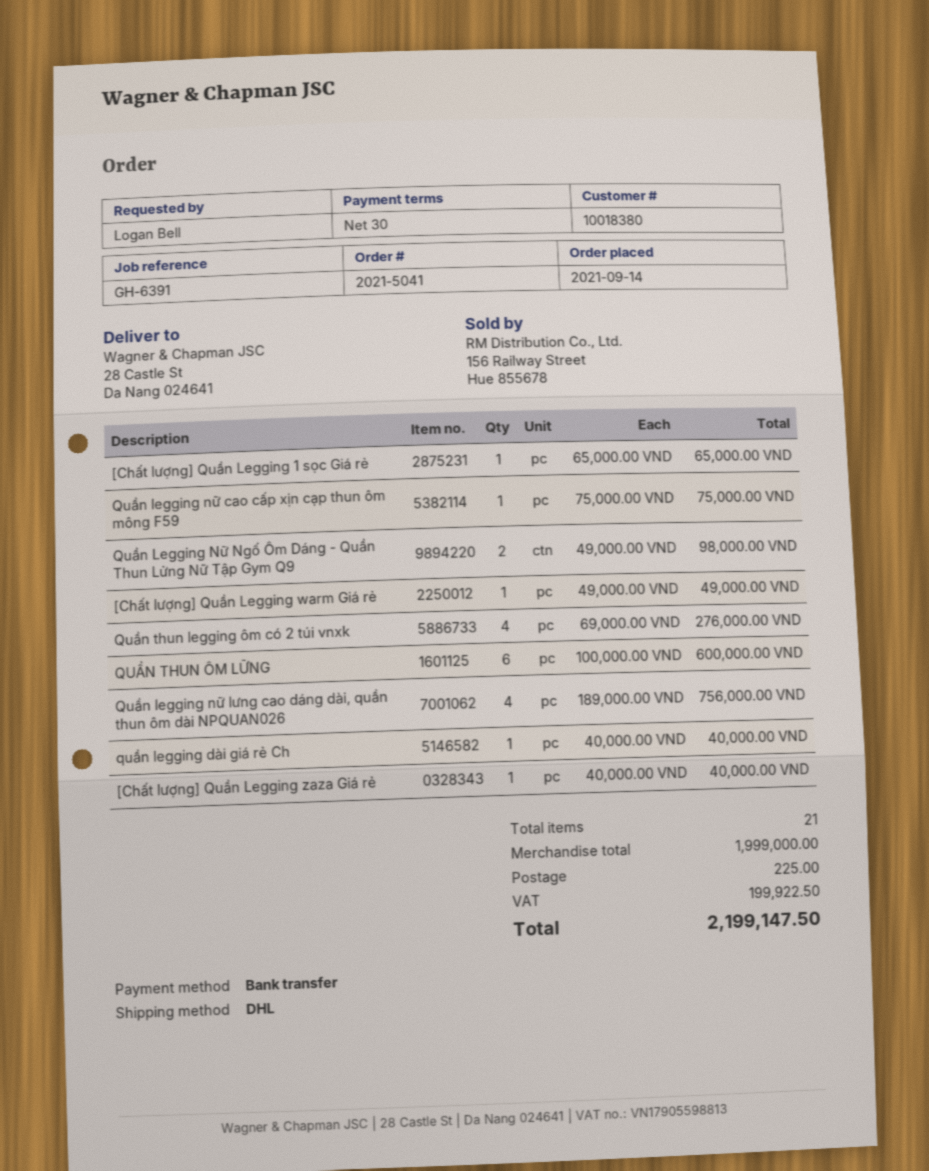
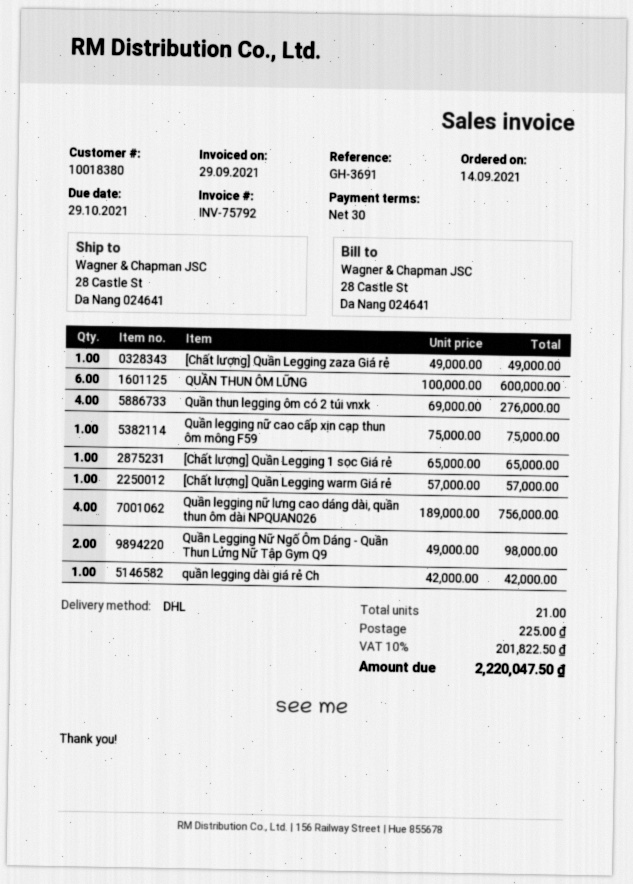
reference: GH-6391 -> GH-3691
[Chất lượng] Quần Legging warm Giá rẻ: 1 x 49000.00 = 49000.00 -> 1 x 57000.00 = 57000.00
quần legging dài giá rẻ Ch: 1 x 40000.00 = 40000.00 -> 1 x 42000.00 = 42000.00
[Chất lượng] Quần Legging zaza Giá rẻ: 1 x 40000.00 = 40000.00 -> 1 x 49000.00 = 49000.00
tax: 199922.50 -> 201822.50
total: 2199147.50 -> 2220047.50

